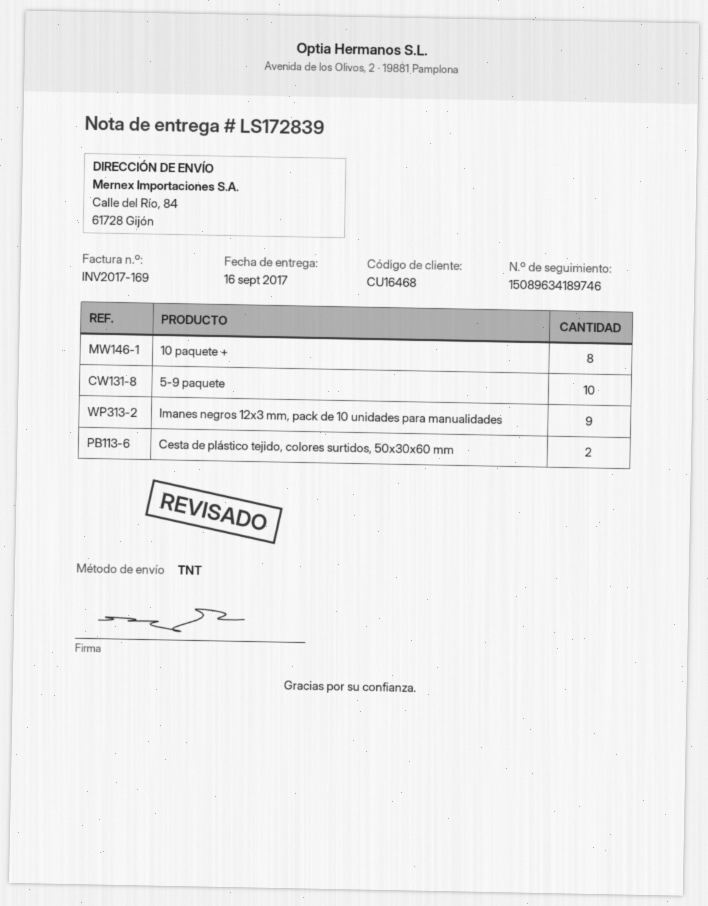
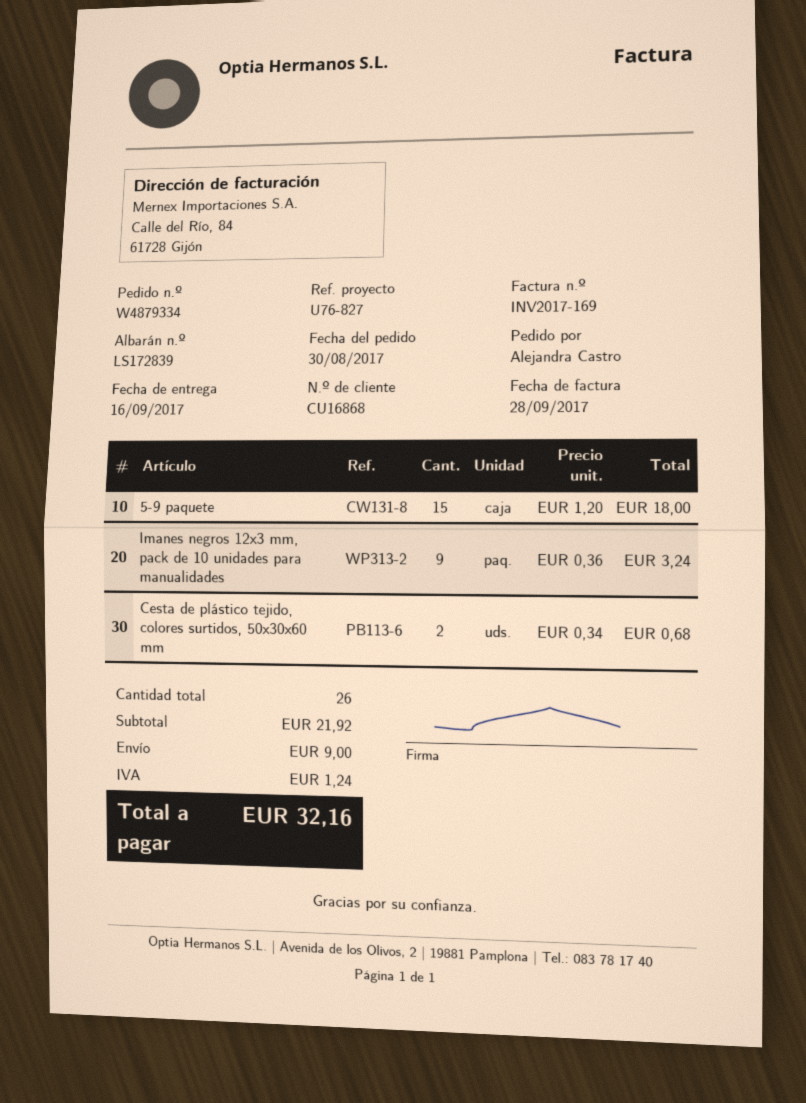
customer number: CU16468 -> CU16868
10 paquete +: 8 -> none
5-9 paquete: 10 -> 15

